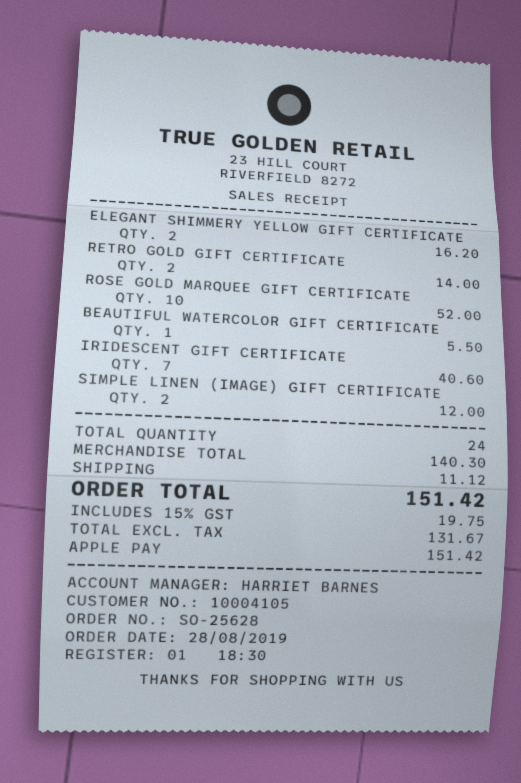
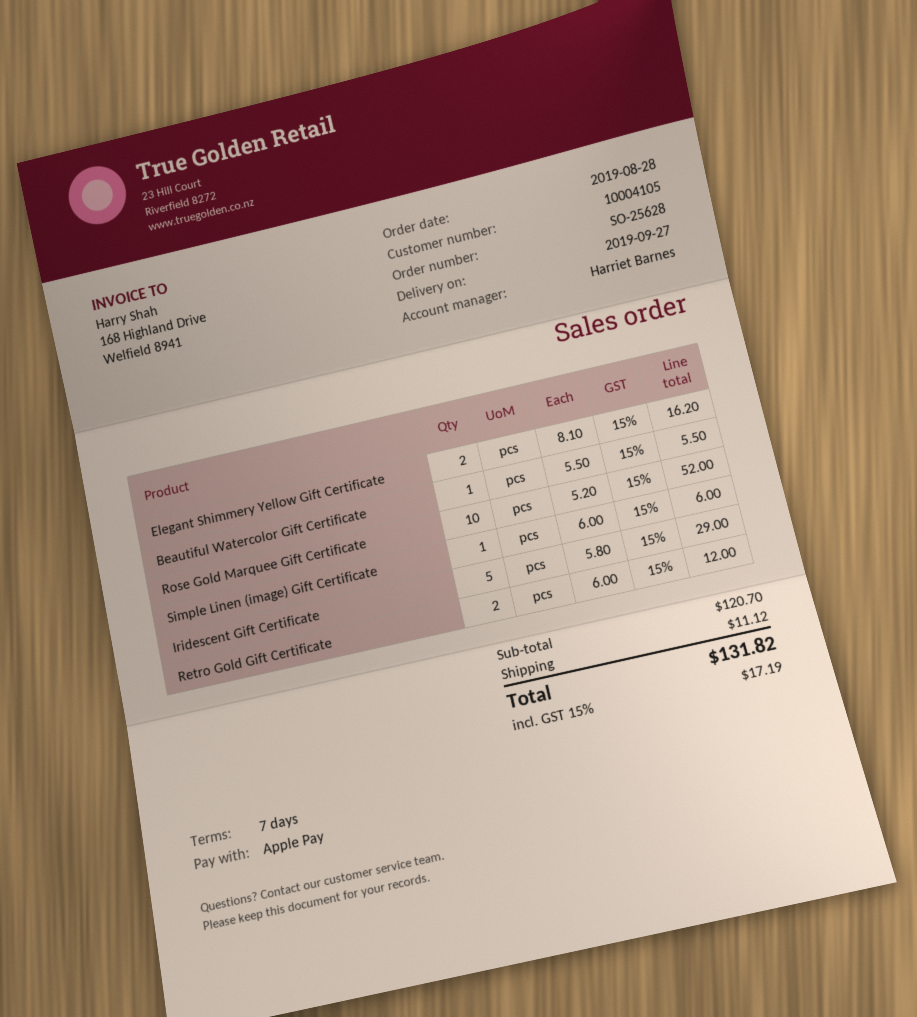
RETRO GOLD GIFT CERTIFICATE: 2 for 14.00 -> 2 for 12.00
IRIDESCENT GIFT CERTIFICATE: 7 for 40.60 -> 5 for 29.00
SIMPLE LINEN (IMAGE) GIFT CERTIFICATE: 2 for 12.00 -> 1 for 6.00
subtotal: 140.30 -> 120.70
tax: 15% = 19.75 -> 15% = 17.19
total: 151.42 -> 131.82

